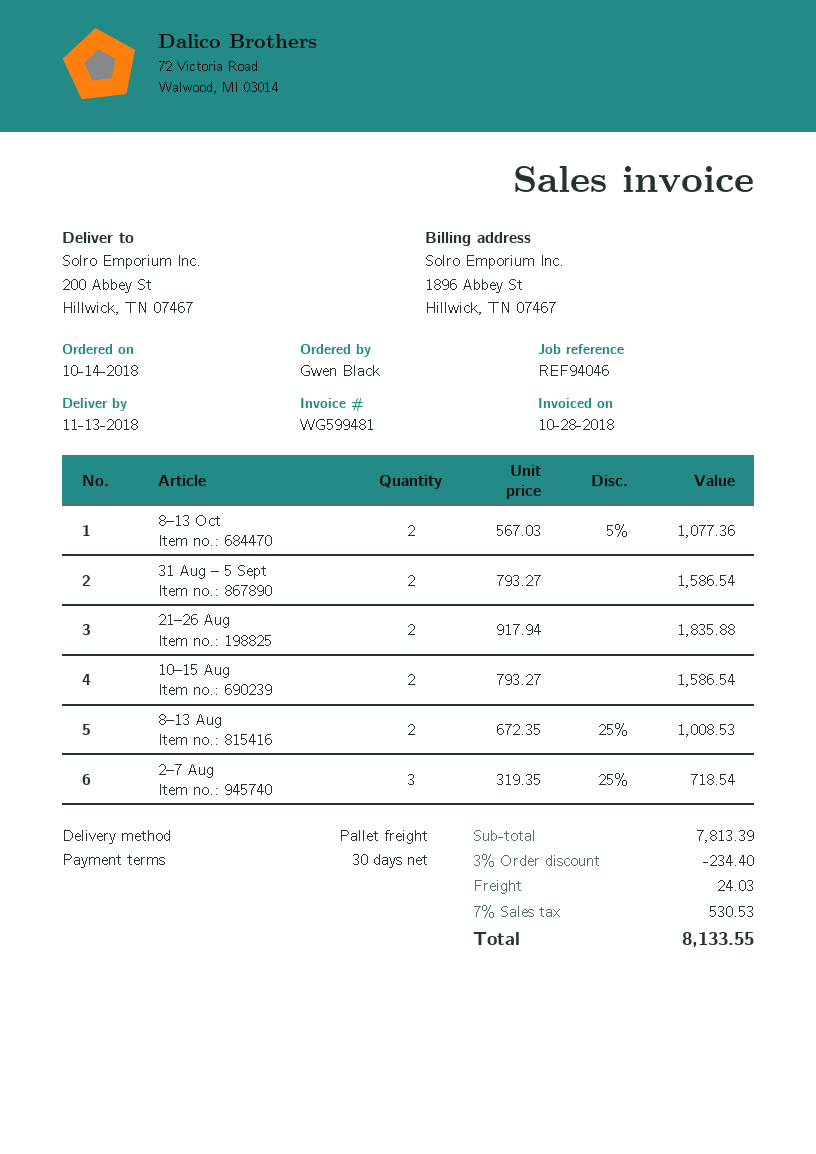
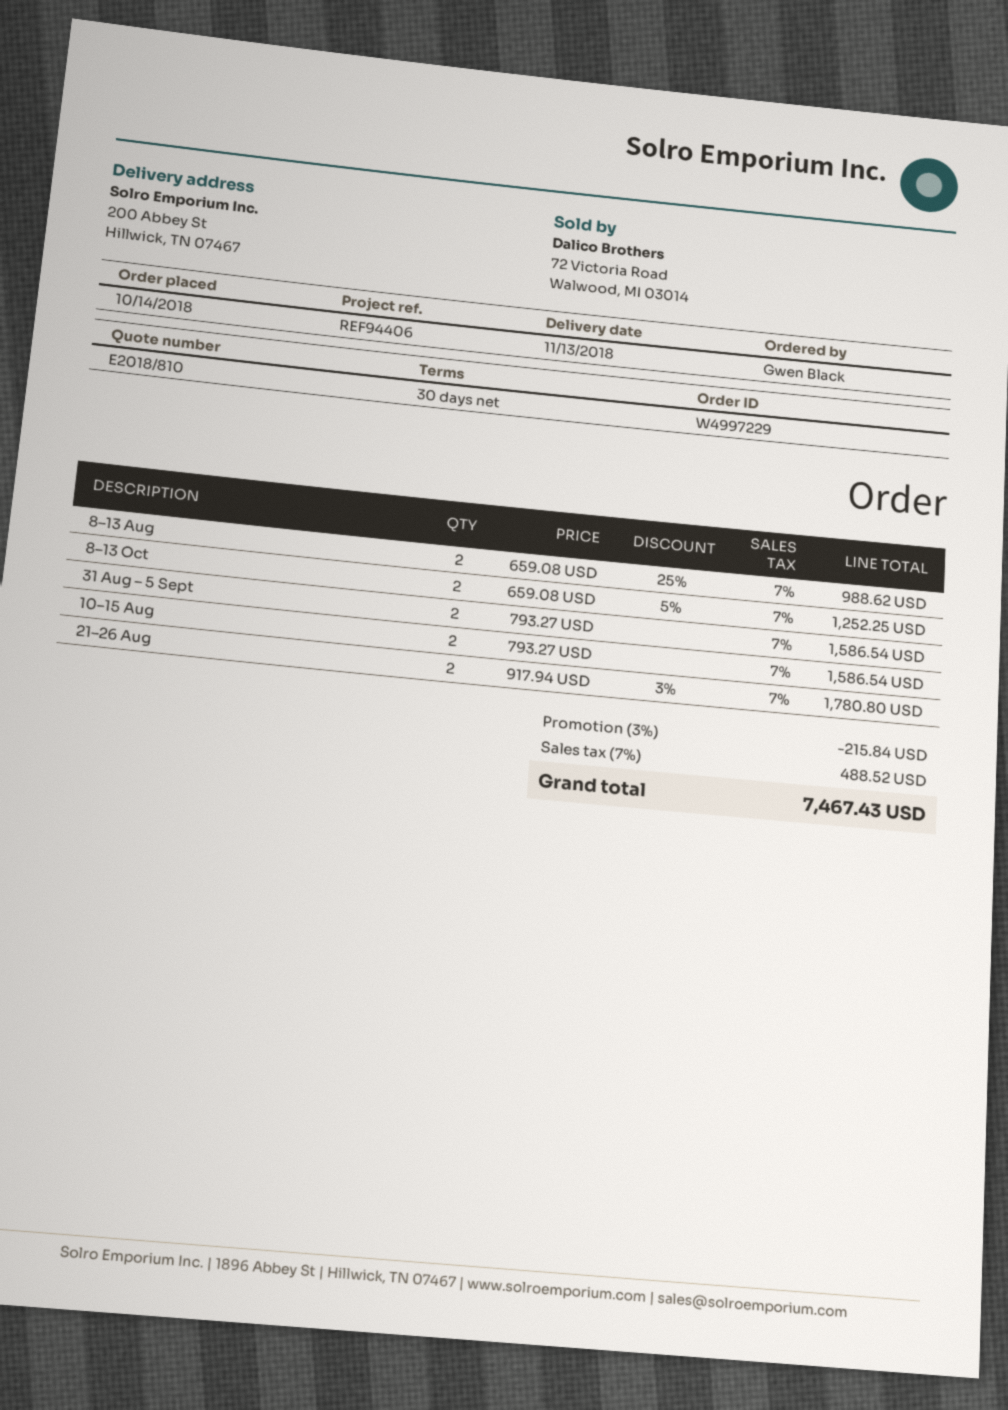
reference: REF94046 -> REF94406
8–13 Oct: 2 x 567.03 - 5% = 1077.36 -> 2 x 659.08 - 5% = 1252.25
21–26 Aug: 2 x 917.94 = 1835.88 -> 2 x 917.94 - 3% = 1780.80
8–13 Aug: 2 x 672.35 - 25% = 1008.53 -> 2 x 659.08 - 25% = 988.62
2–7 Aug: 3 x 319.35 - 25% = 718.54 -> none
discount: 3% = 234.40 -> 3% = 215.84
shipping: 24.03 -> none
tax: 7% = 530.53 -> 7% = 488.52
total: 8133.55 -> 7467.43

